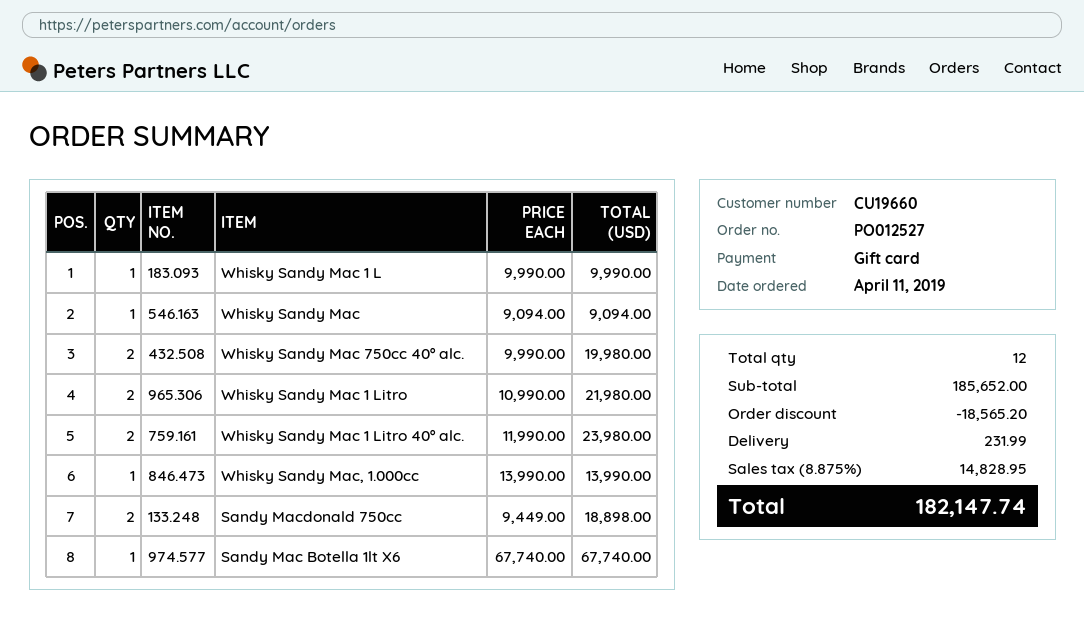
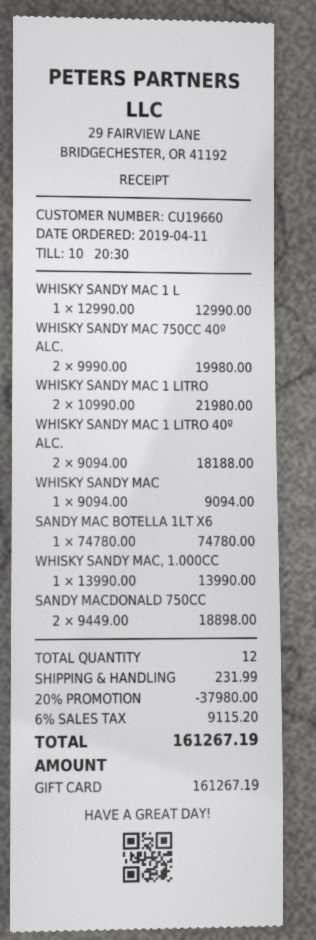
Whisky Sandy Mac 1 L: 1 x 9990.00 = 9990.00 -> 1 x 12990.00 = 12990.00
Whisky Sandy Mac 1 Litro 40º alc.: 2 x 11990.00 = 23980.00 -> 2 x 9094.00 = 18188.00
Sandy Mac Botella 1lt X6: 1 x 67740.00 = 67740.00 -> 1 x 74780.00 = 74780.00
discount: 18565.20 -> 37980.00
tax: 8.875% = 14828.95 -> 6% = 9115.20
total: 182147.74 -> 161267.19

